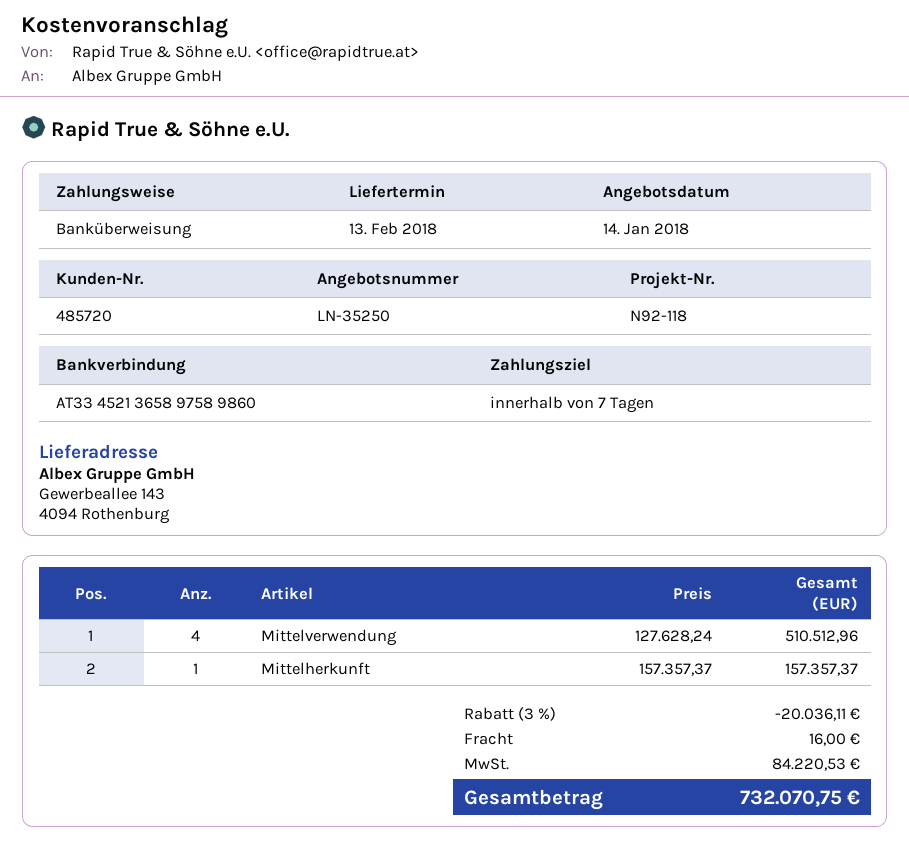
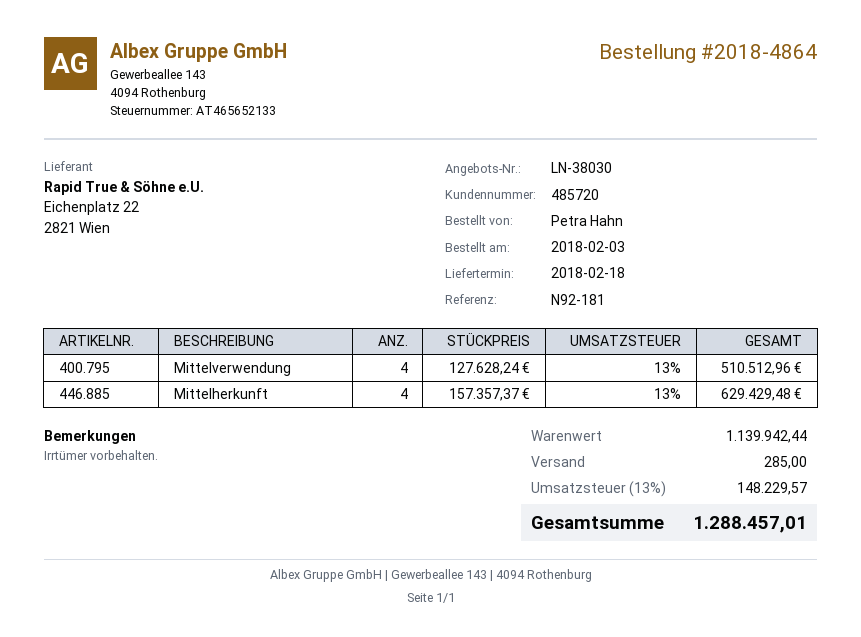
quote number: LN-35250 -> LN-38030
delivery date: 2018-02-13 -> 2018-02-18
reference: N92-118 -> N92-181
Mittelherkunft: 1 x 157357.37 = 157357.37 -> 4 x 157357.37 = 629429.48
discount: 3% = 20036.11 -> none
shipping: 16.00 -> 285.00
tax: 84220.53 -> 148229.57
total: 732070.75 -> 1288457.01

